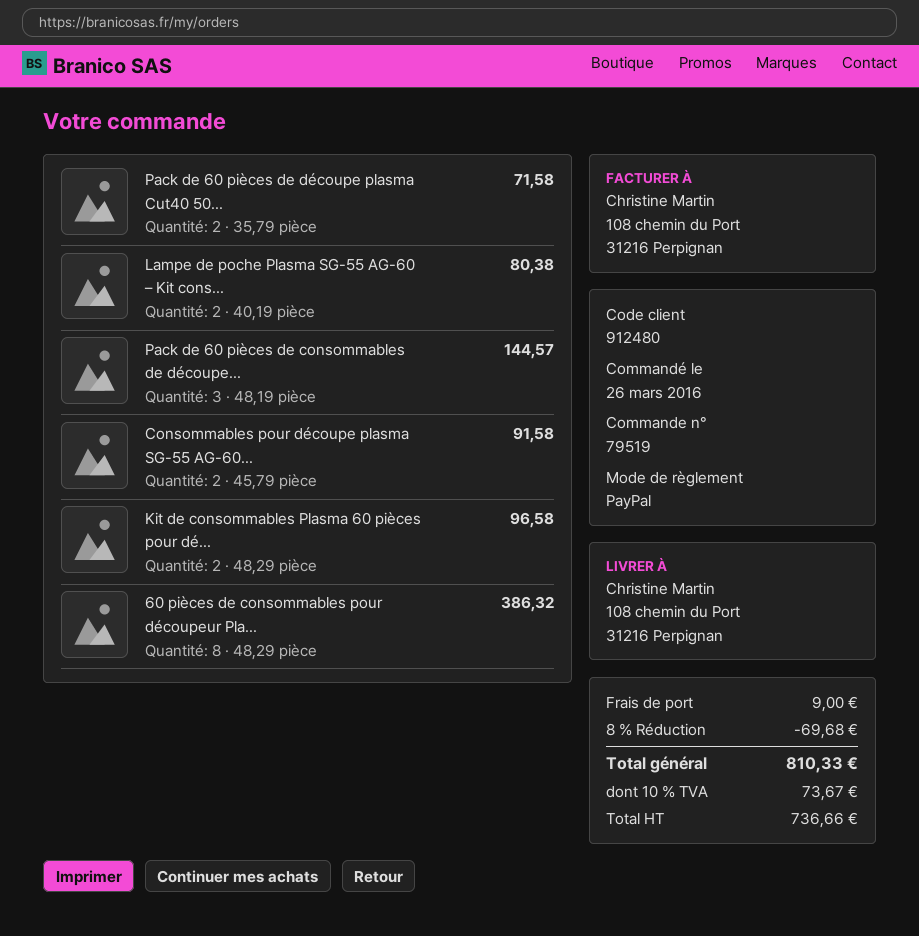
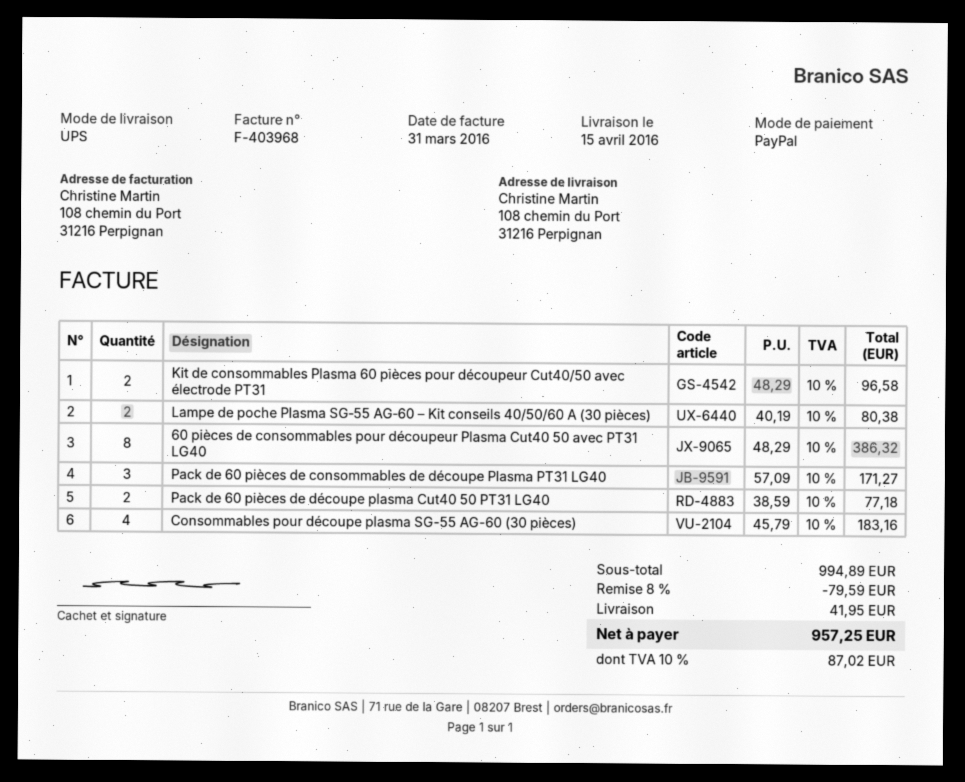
Pack de 60 pièces de découpe plasma Cut40 50...: 2 x 35.79 = 71.58 -> 2 x 38.59 = 77.18
Pack de 60 pièces de consommables de découpe...: 3 x 48.19 = 144.57 -> 3 x 57.09 = 171.27
Consommables pour découpe plasma SG-55 AG-60...: 2 x 45.79 = 91.58 -> 4 x 45.79 = 183.16
discount: 8% = 69.68 -> 8% = 79.59
shipping: 9.00 -> 41.95
tax: 10% = 73.67 -> 10% = 87.02
total: 810.33 -> 957.25

